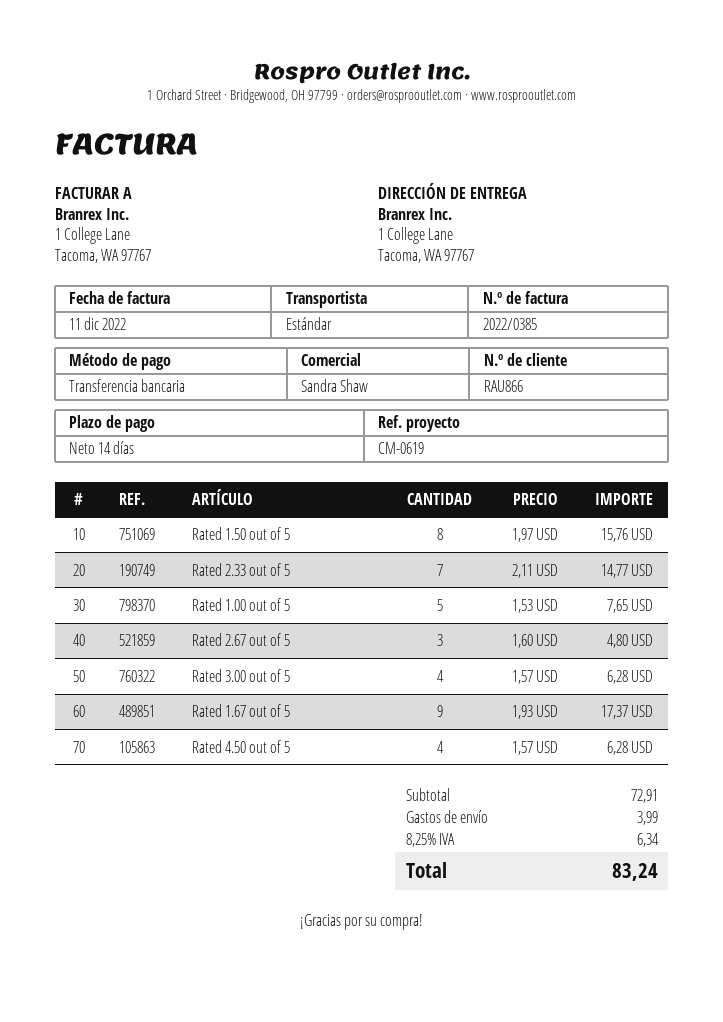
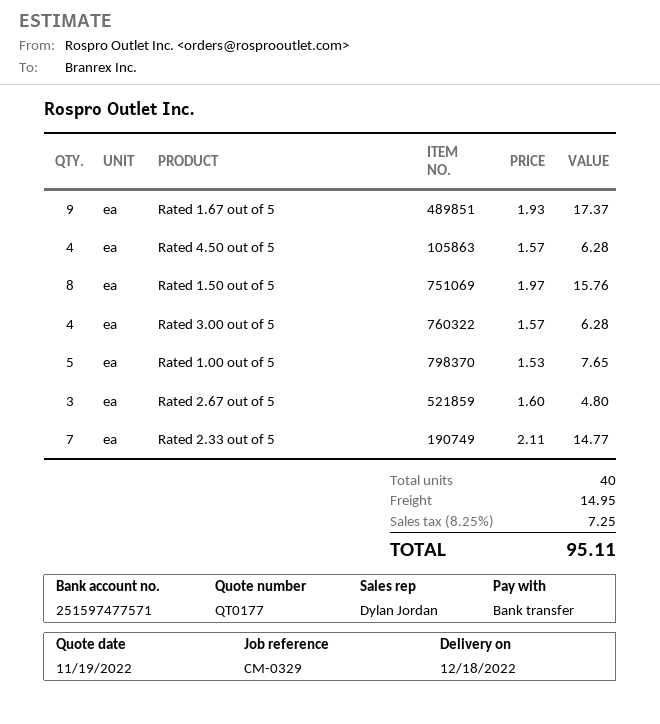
reference: CM-0619 -> CM-0329
sales rep: Sandra Shaw -> Dylan Jordan
shipping: 3.99 -> 14.95
tax: 8.25% = 6.34 -> 8.25% = 7.25
total: 83.24 -> 95.11

